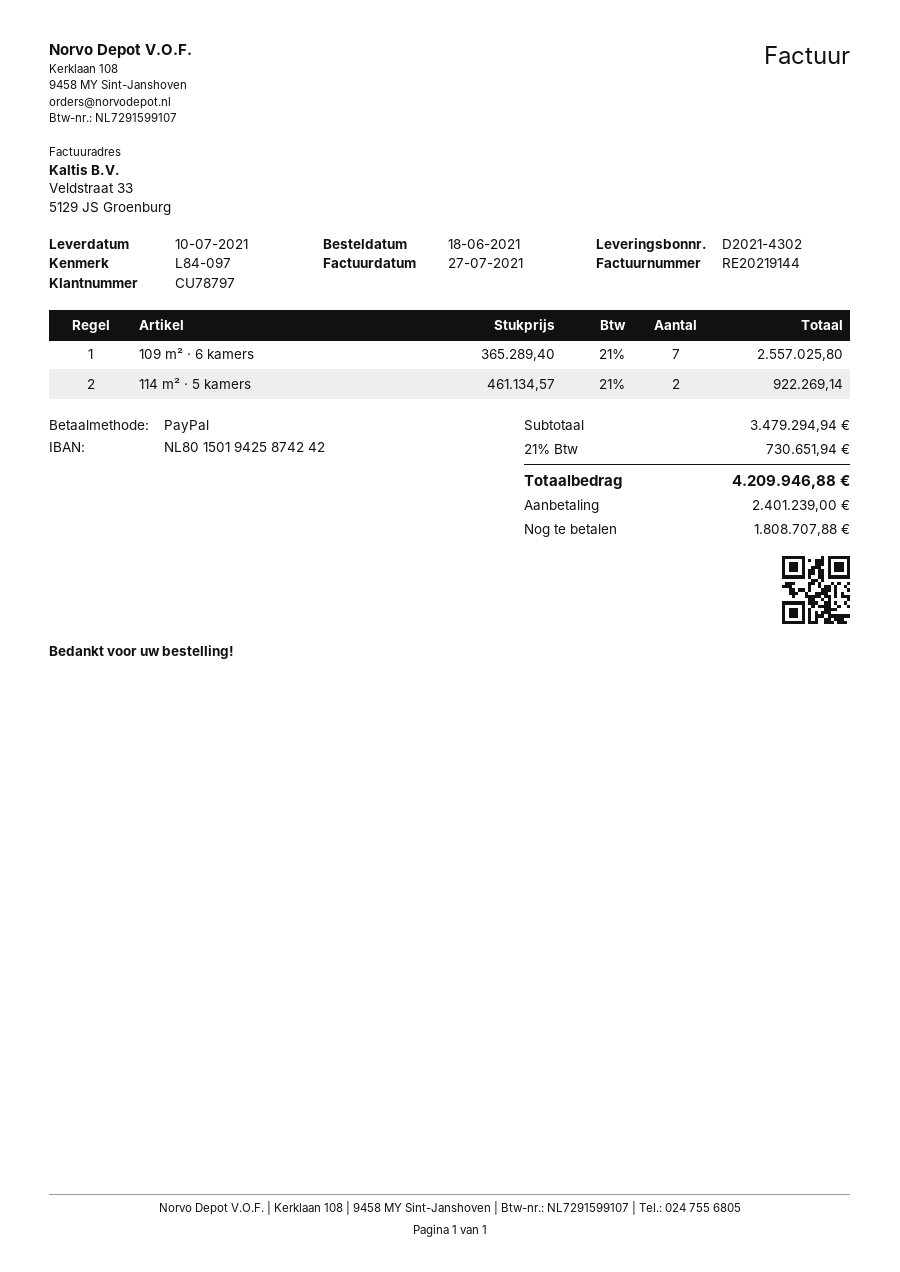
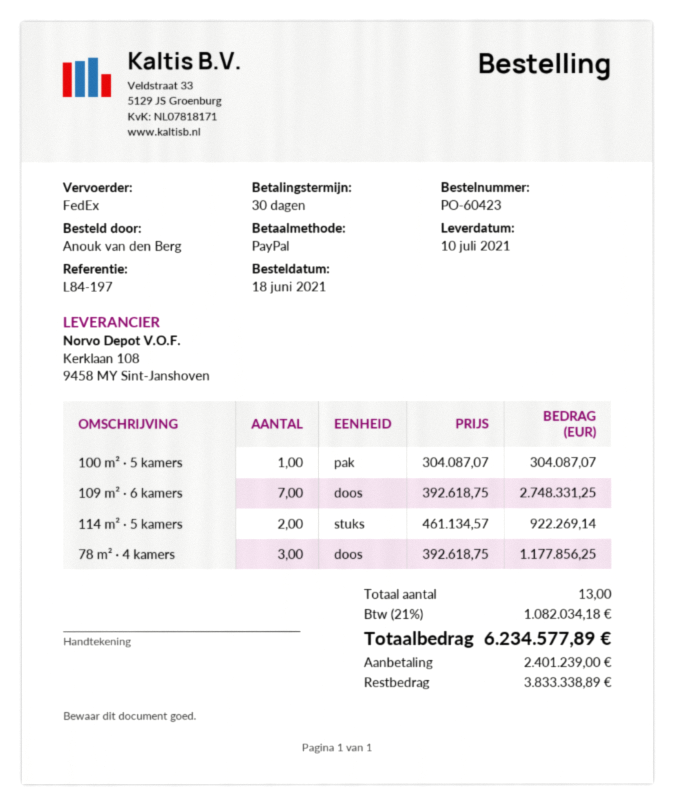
reference: L84-097 -> L84-197
109 m² · 6 kamers: 7 x 365289.40 = 2557025.80 -> 7 x 392618.75 = 2748331.25
100 m² · 5 kamers: none -> 1 x 304087.07 = 304087.07
78 m² · 4 kamers: none -> 3 x 392618.75 = 1177856.25
tax: 21% = 730651.94 -> 21% = 1082034.18
total: 4209946.88 -> 6234577.89
balance: 1808707.88 -> 3833338.89

